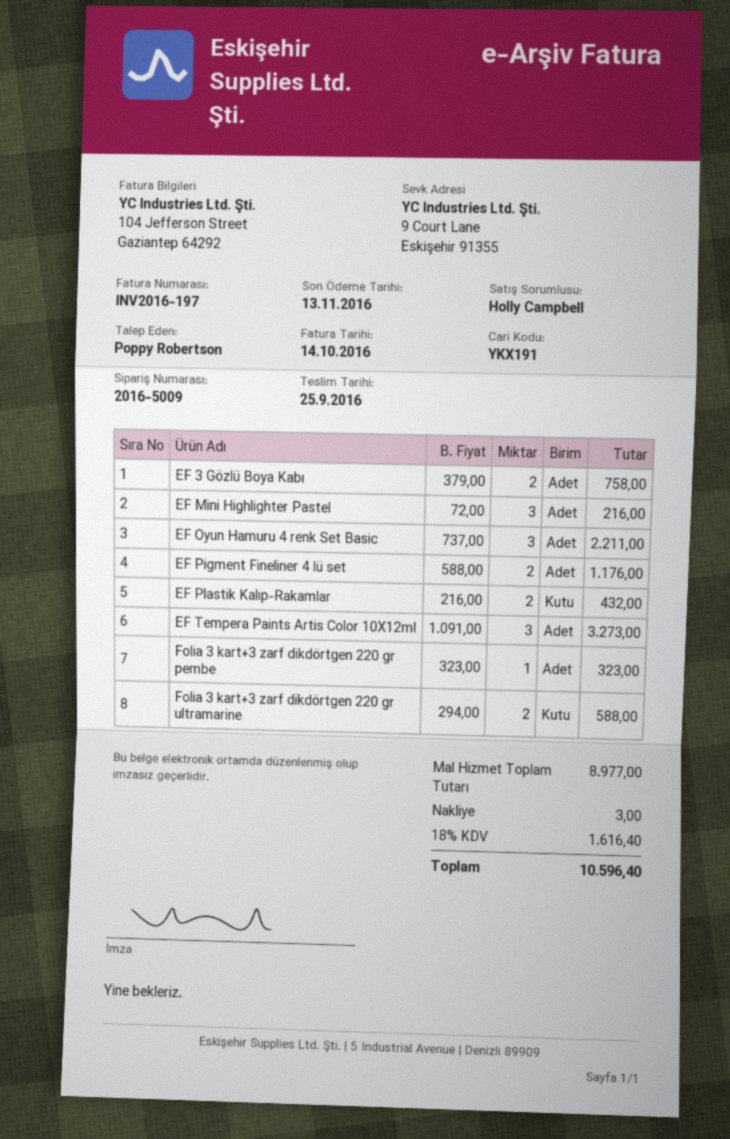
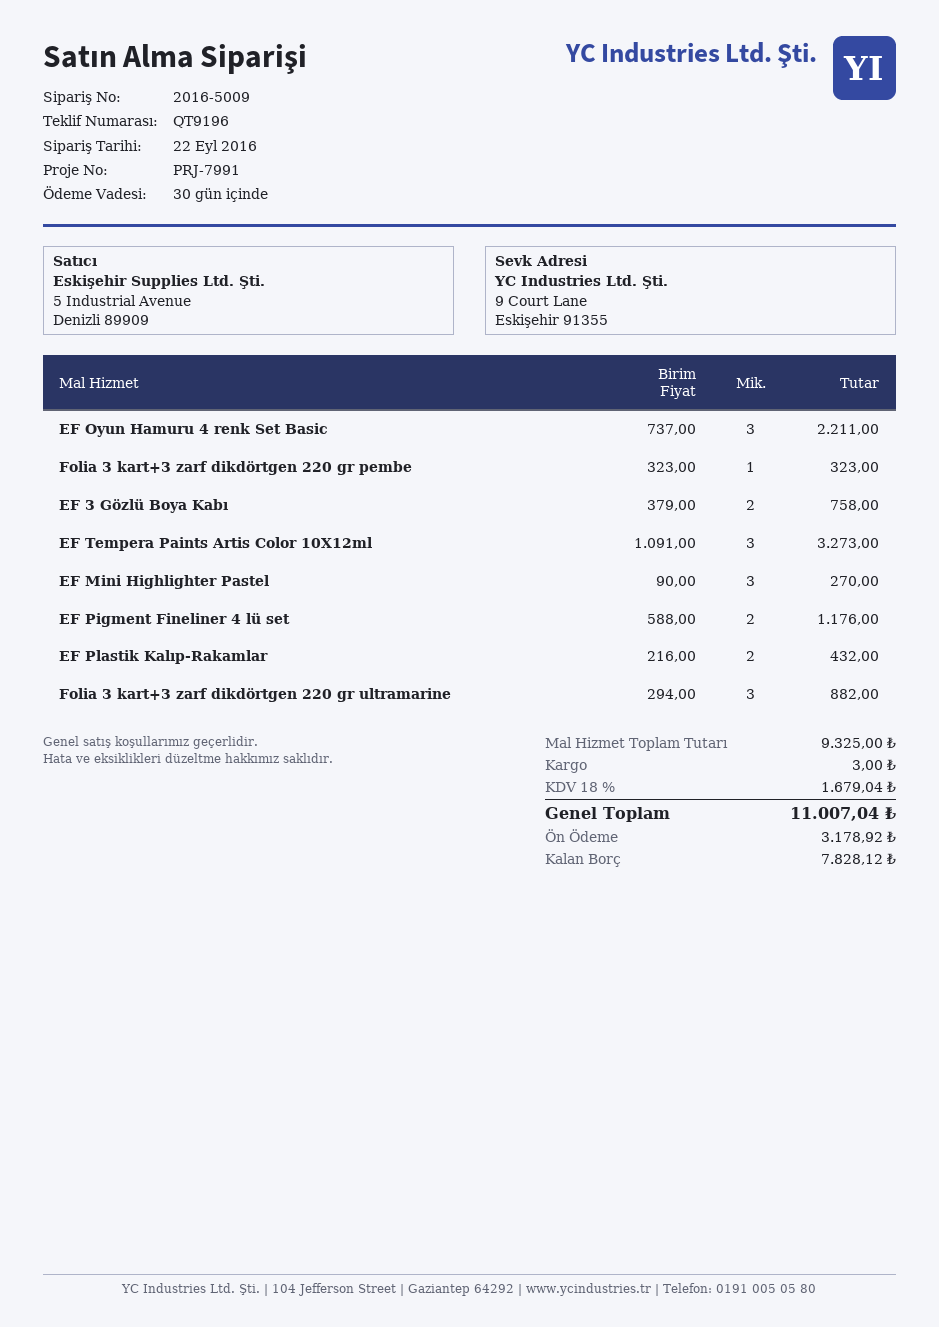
EF Mini Highlighter Pastel: 3 x 72.00 = 216.00 -> 3 x 90.00 = 270.00
Folia 3 kart+3 zarf dikdörtgen 220 gr ultramarine: 2 x 294.00 = 588.00 -> 3 x 294.00 = 882.00
subtotal: 8977.00 -> 9325.00
tax: 18% = 1616.40 -> 18% = 1679.04
total: 10596.40 -> 11007.04

